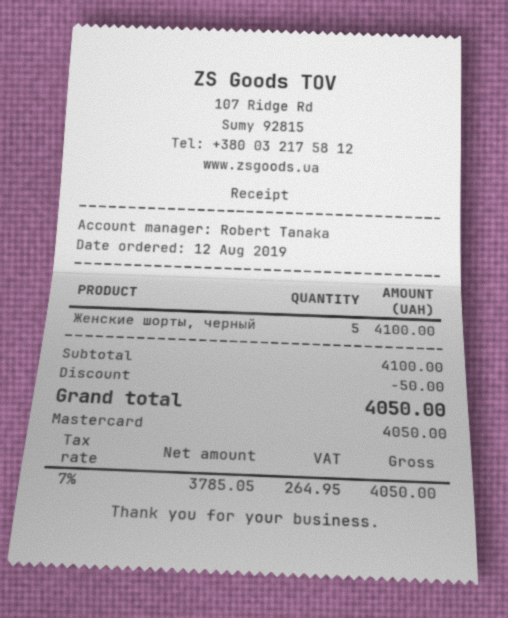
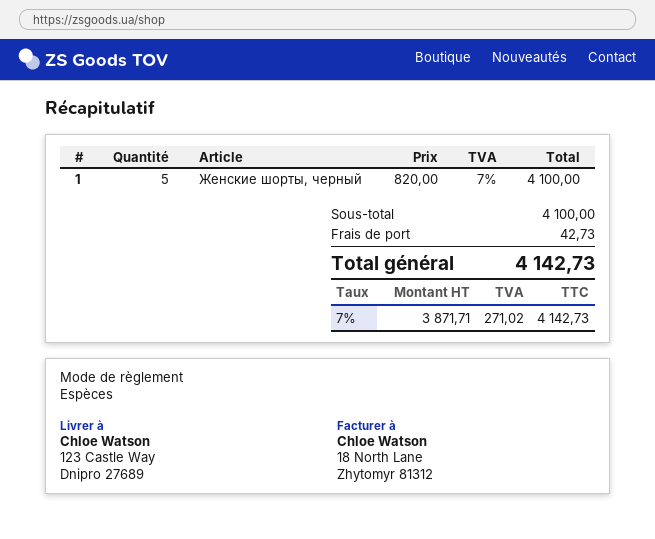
payment method: Mastercard -> cash
discount: 50.00 -> none
shipping: none -> 42.73
net: 3785.05 -> 3871.71
tax: 7% = 264.95 -> 7% = 271.02
total: 4050.00 -> 4142.73

